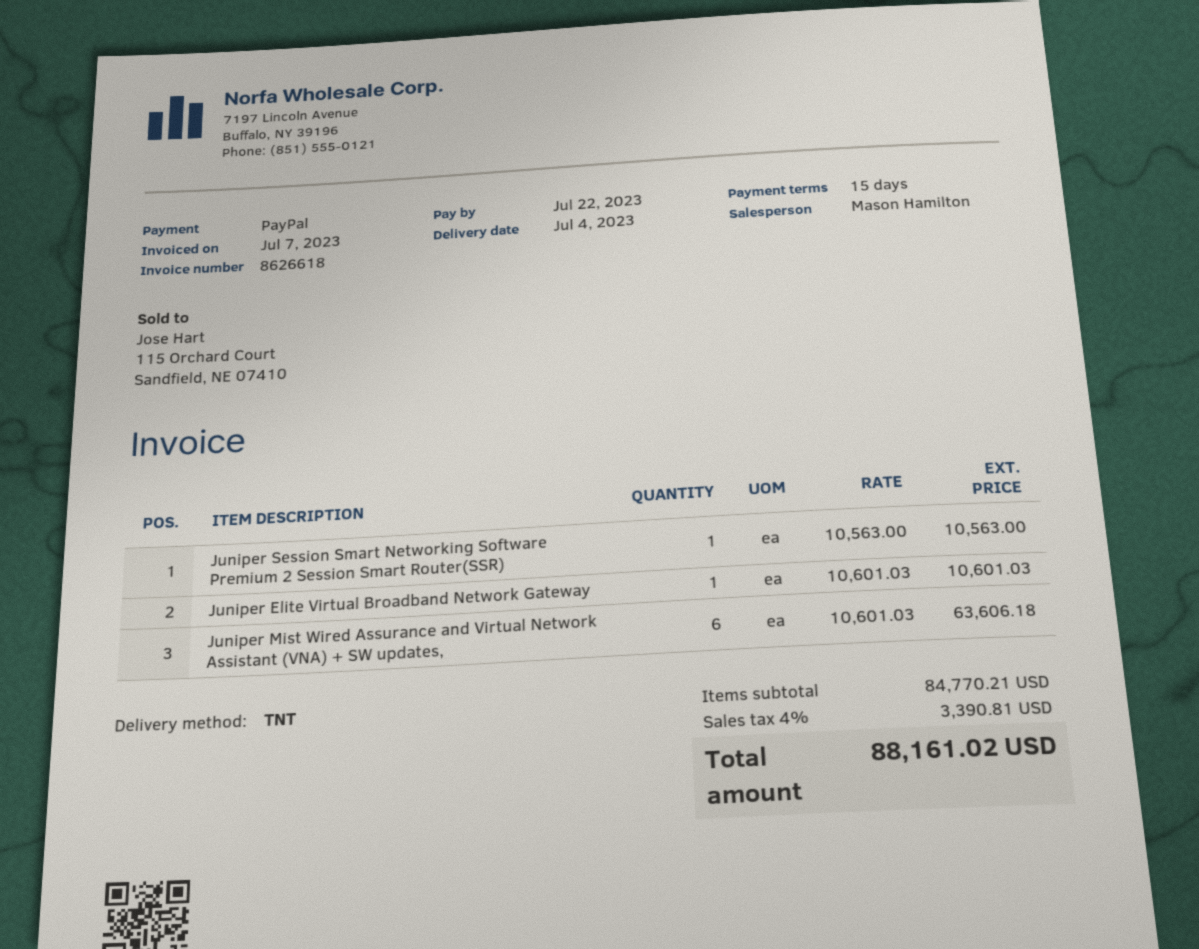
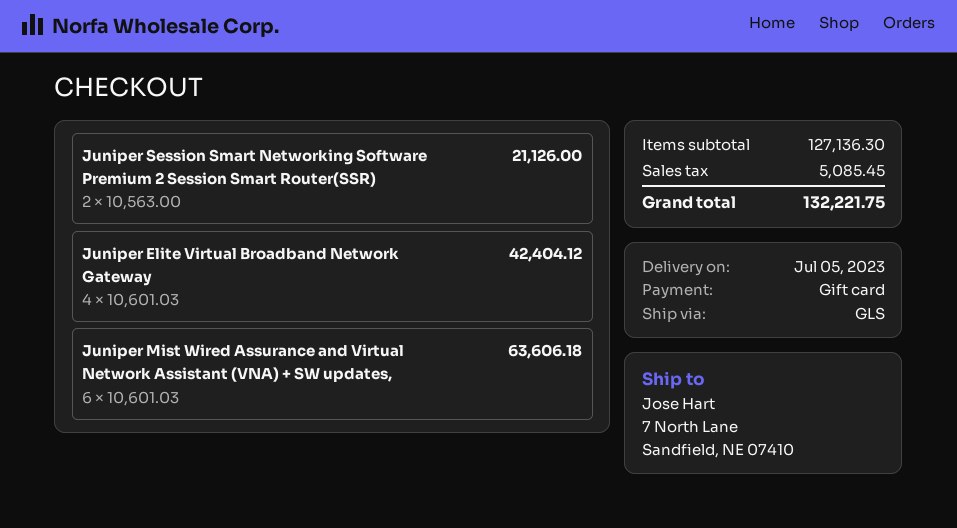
delivery date: 2023-07-04 -> 2023-07-05
payment method: PayPal -> gift card
shipping method: TNT -> GLS
Juniper Session Smart Networking Software Premium 2 Session Smart Router(SSR): 1 x 10563.00 = 10563.00 -> 2 x 10563.00 = 21126.00
Juniper Elite Virtual Broadband Network Gateway: 1 x 10601.03 = 10601.03 -> 4 x 10601.03 = 42404.12
subtotal: 84770.21 -> 127136.30
tax: 3390.81 -> 5085.45
total: 88161.02 -> 132221.75

